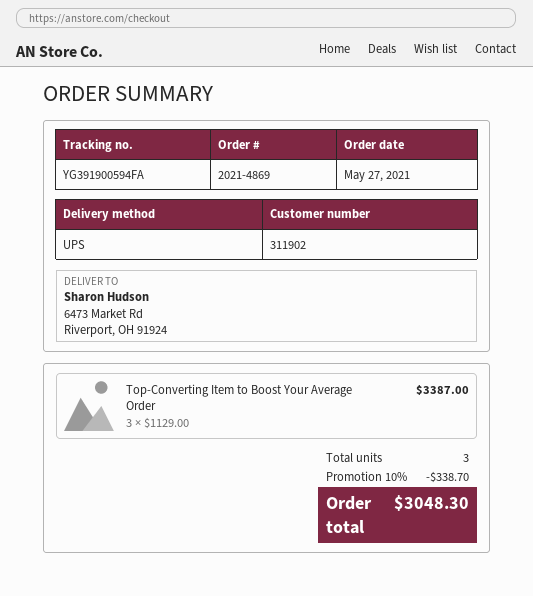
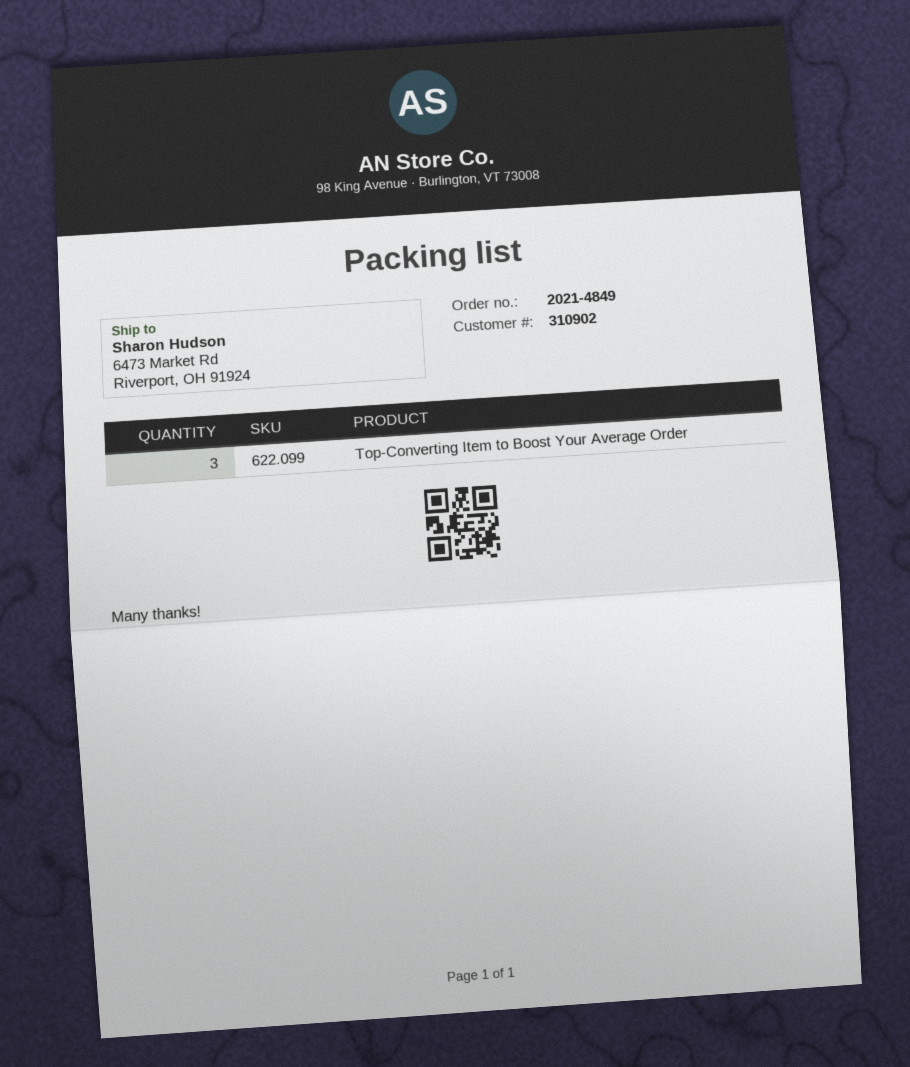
order number: 2021-4869 -> 2021-4849
customer number: 311902 -> 310902

